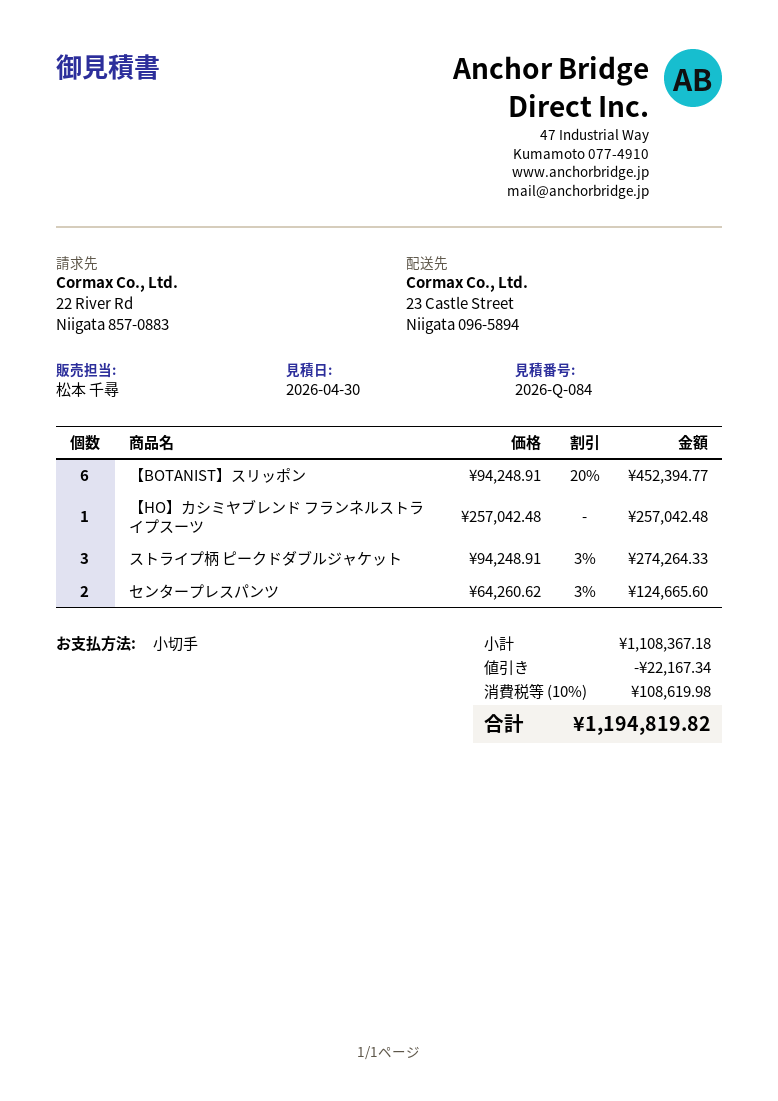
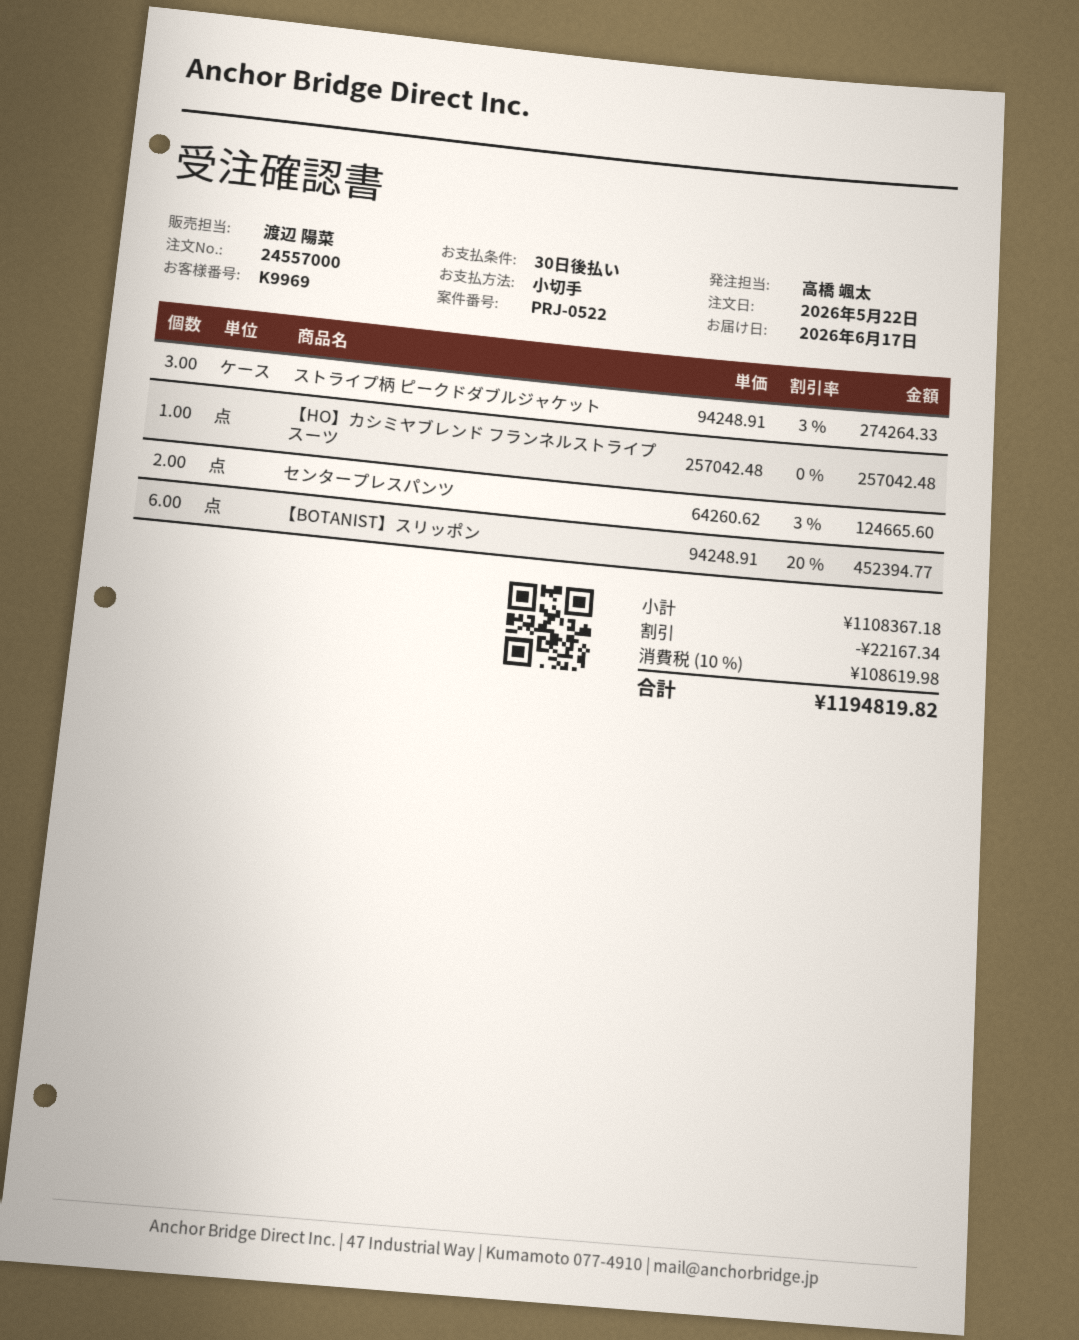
sales rep: 松本 千尋 -> 渡辺 陽菜

